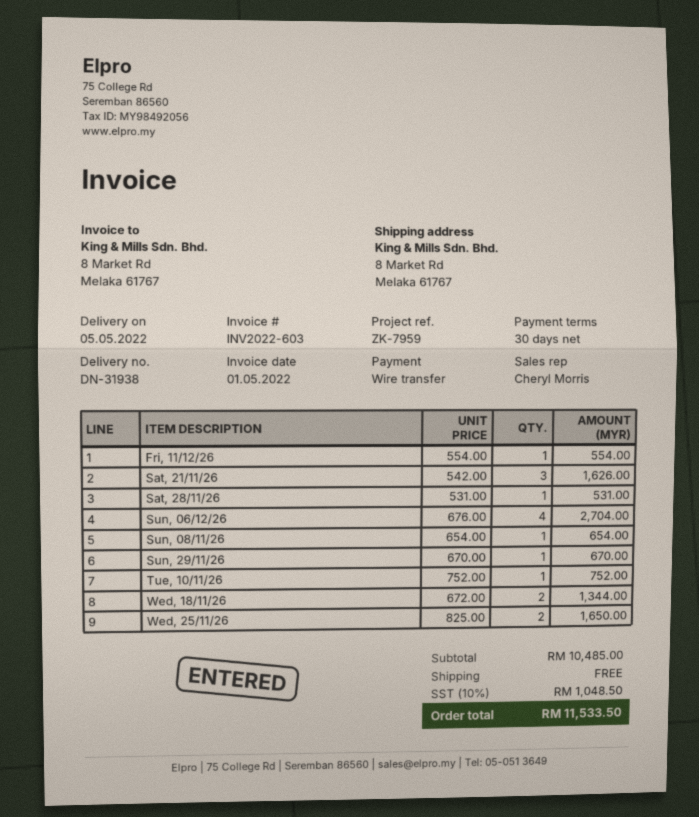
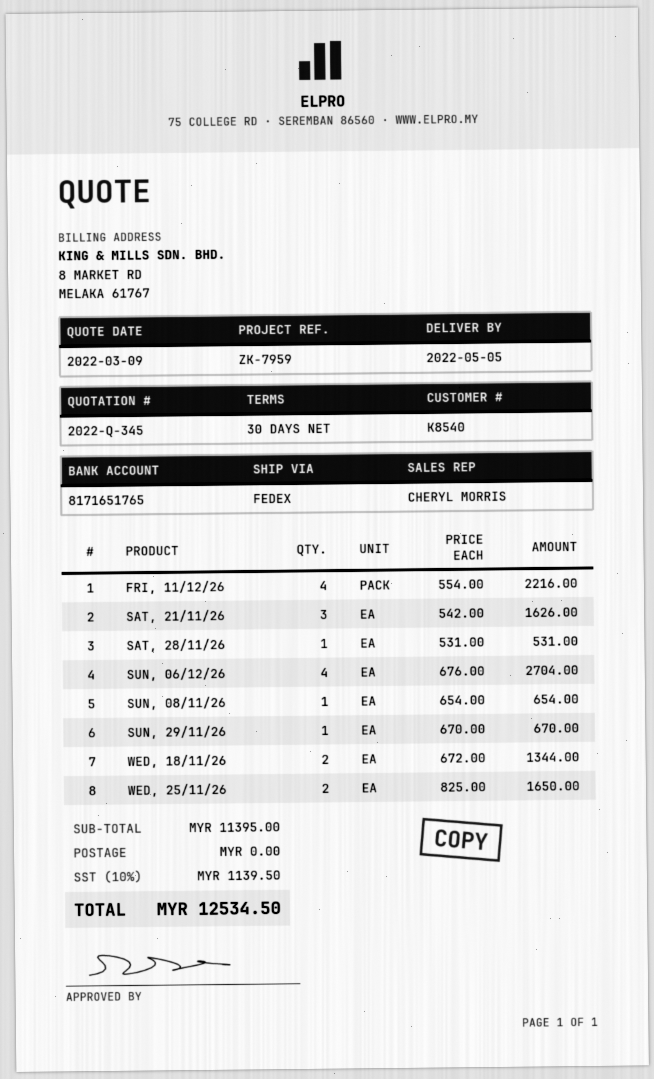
Fri, 11/12/26: 1 x 554.00 = 554.00 -> 4 x 554.00 = 2216.00
Tue, 10/11/26: 1 x 752.00 = 752.00 -> none
subtotal: 10485.00 -> 11395.00
tax: 10% = 1048.50 -> 10% = 1139.50
total: 11533.50 -> 12534.50

